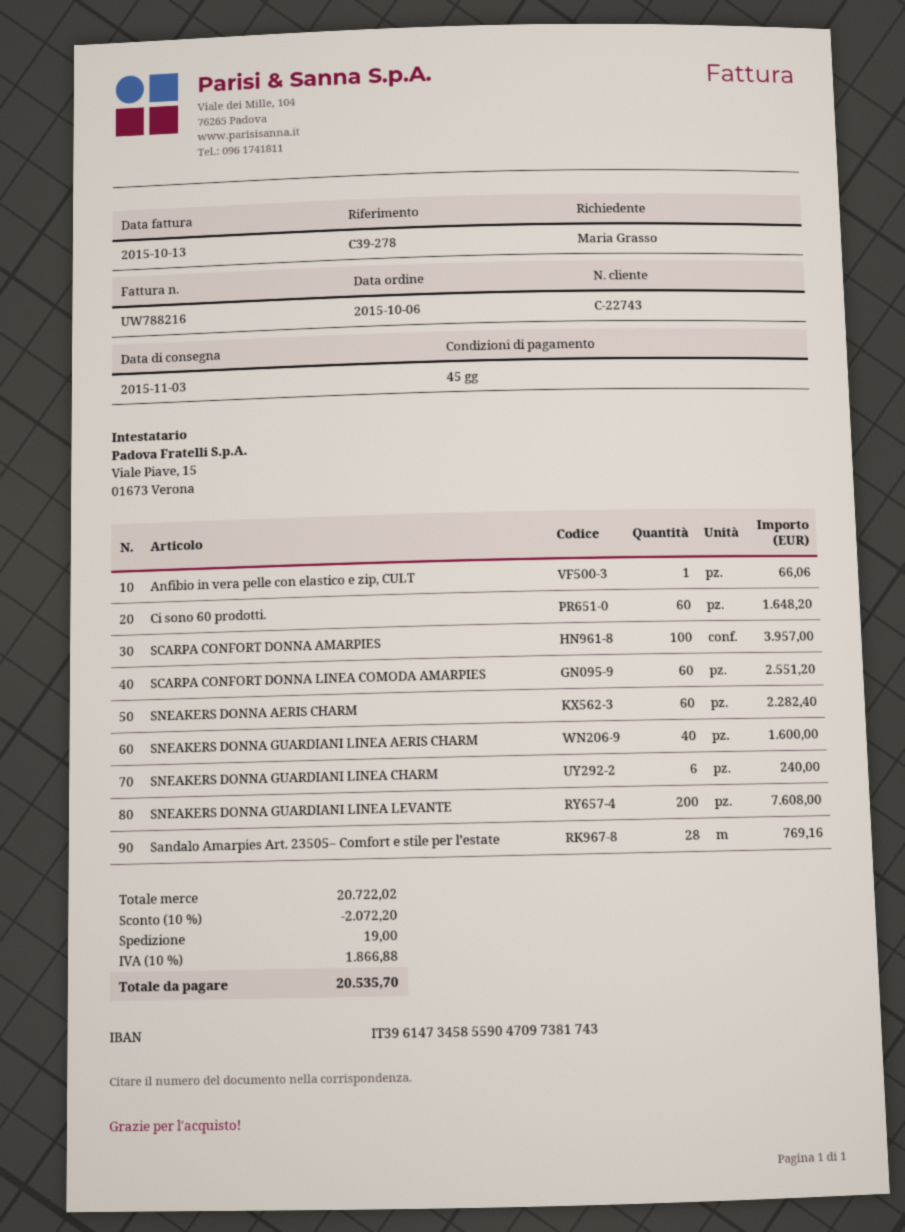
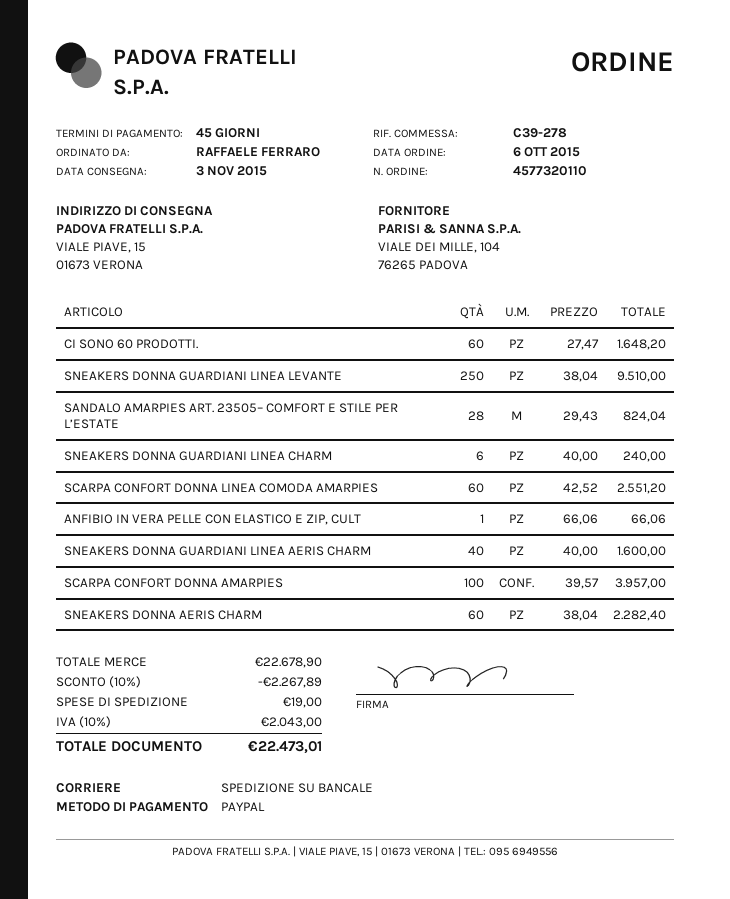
ordered by: Maria Grasso -> RAFFAELE FERRARO
SNEAKERS DONNA GUARDIANI LINEA LEVANTE: 200 for 7608.00 -> 250 for 9510.00
Sandalo Amarpies Art. 23505– Comfort e stile per l’estate: 28 for 769.16 -> 28 for 824.04
subtotal: 20722.02 -> 22678.90
discount: 10% = 2072.20 -> 10% = 2267.89
tax: 10% = 1866.88 -> 10% = 2043.00
total: 20535.70 -> 22473.01

